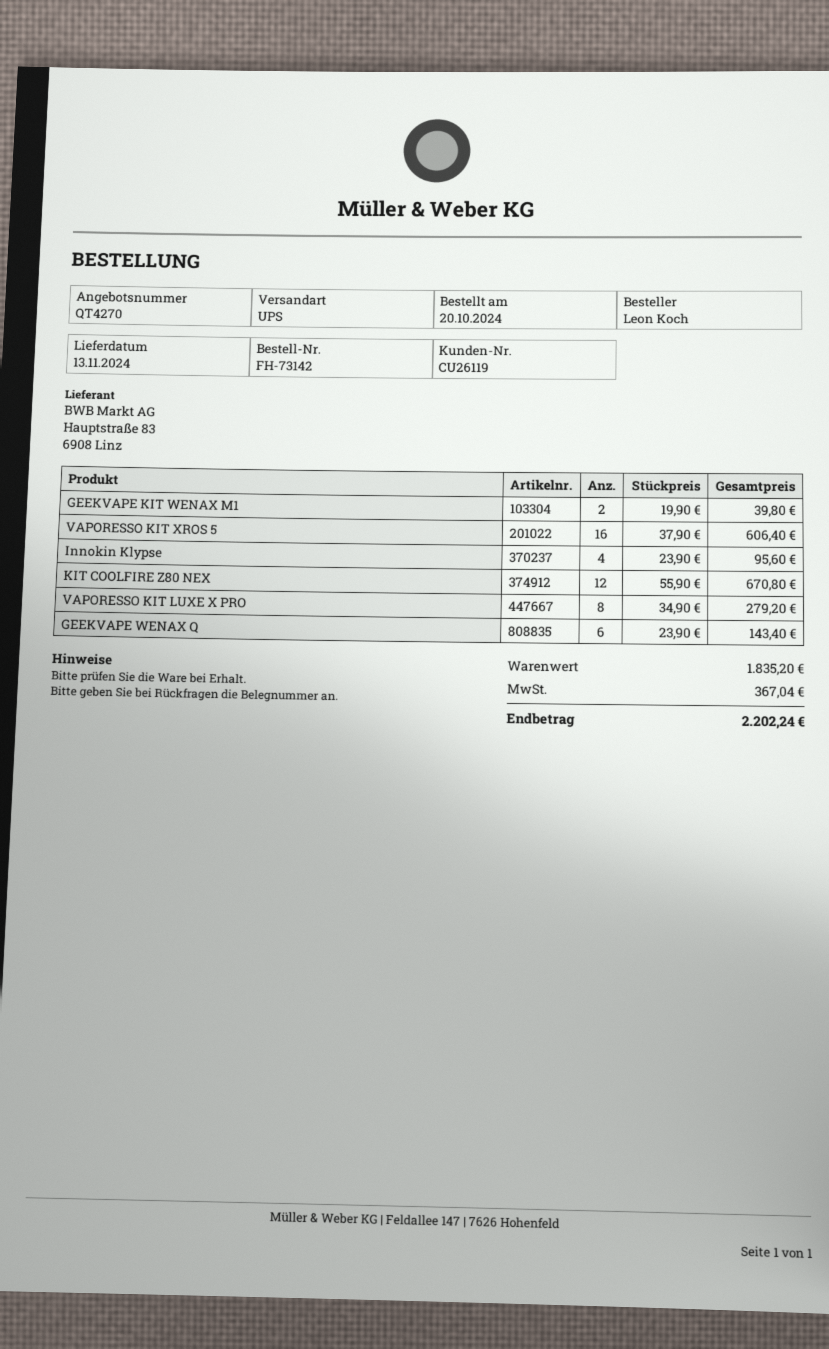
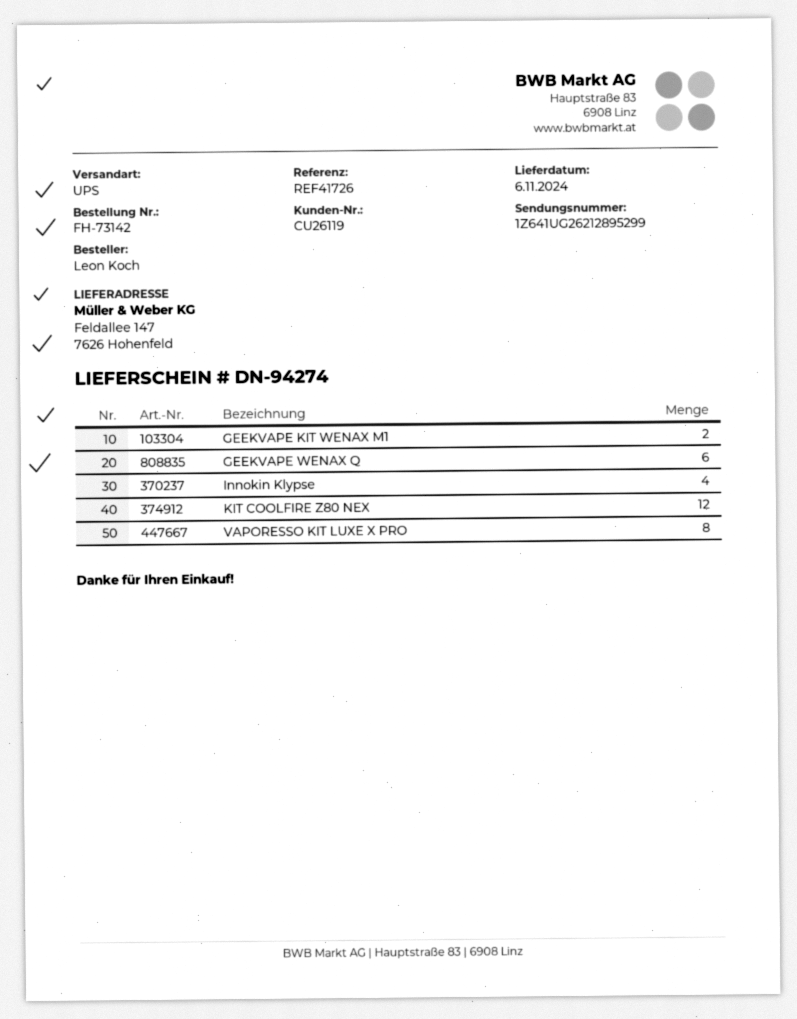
delivery date: 2024-11-13 -> 2024-11-06
VAPORESSO KIT XROS 5: 16 -> none

